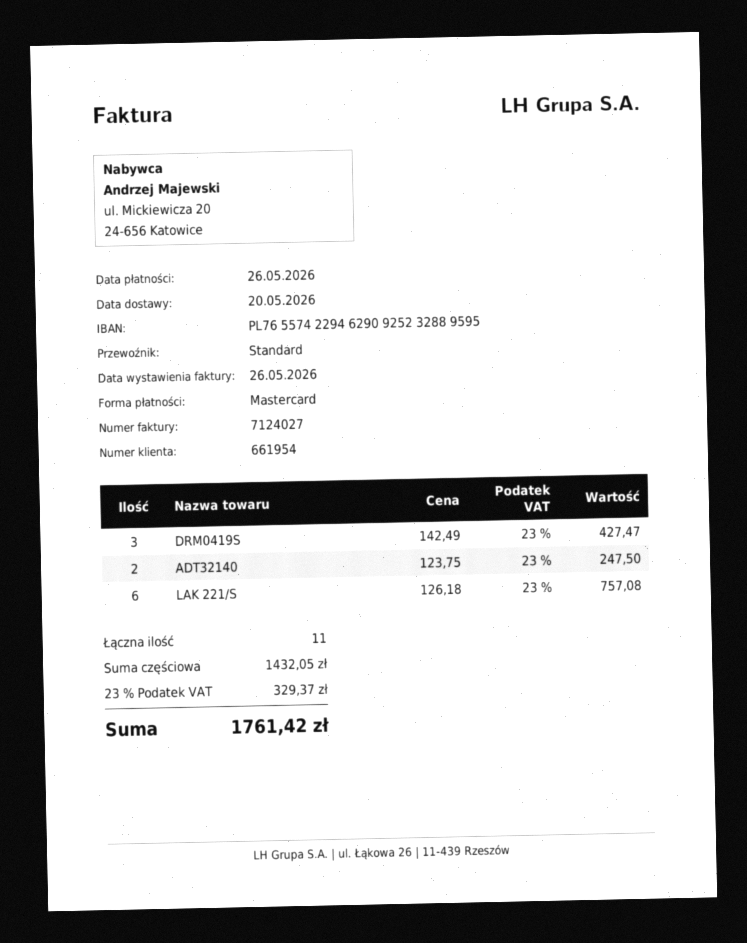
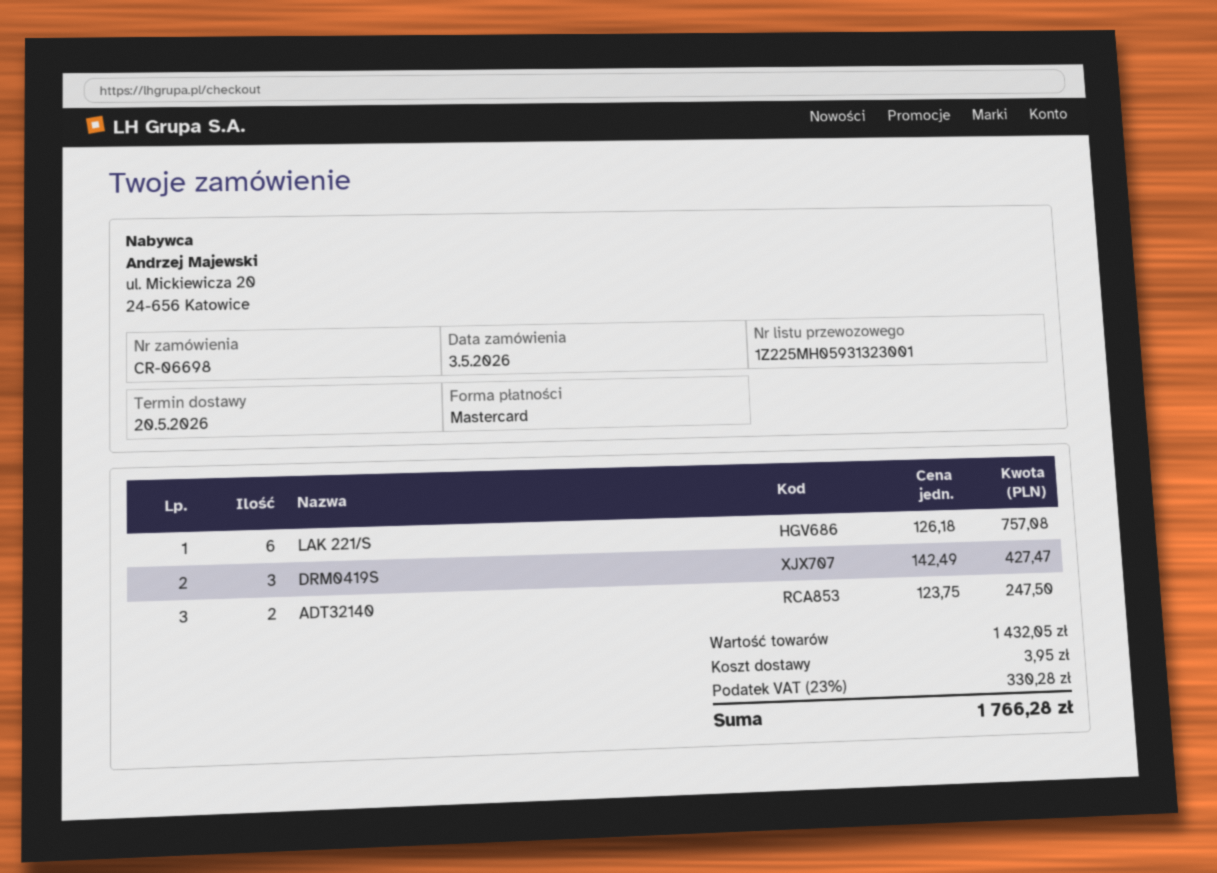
shipping: none -> 3.95
tax: 23% = 329.37 -> 23% = 330.28
total: 1761.42 -> 1766.28

